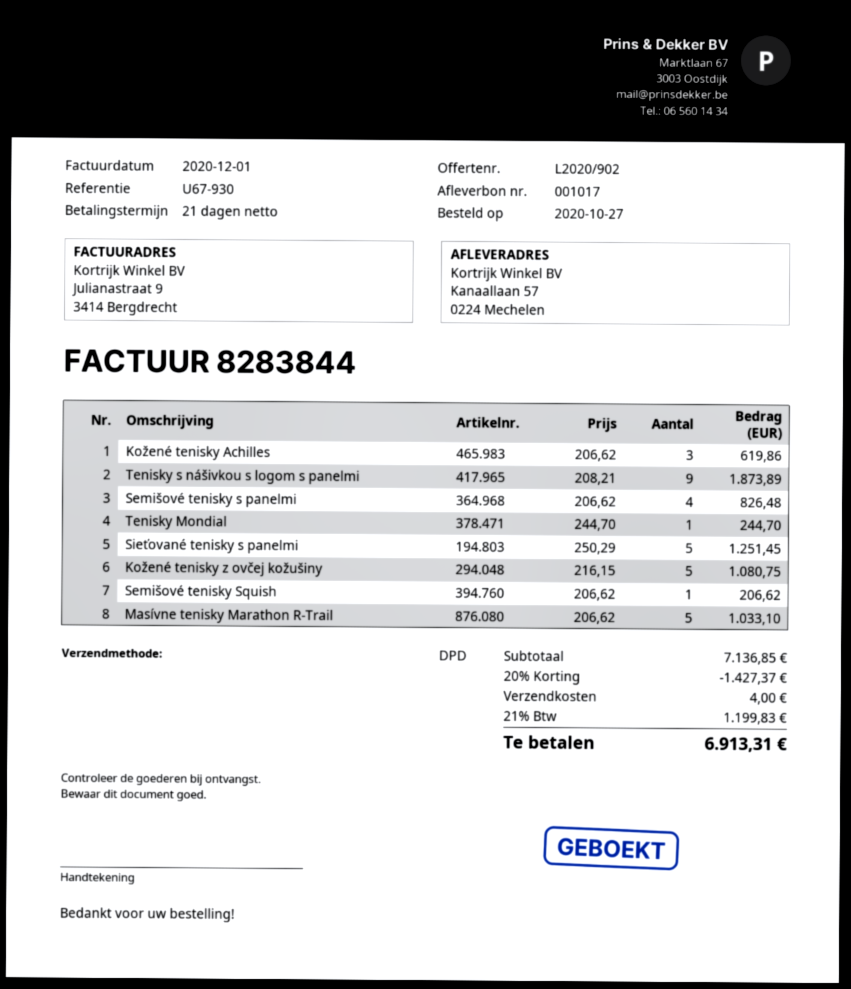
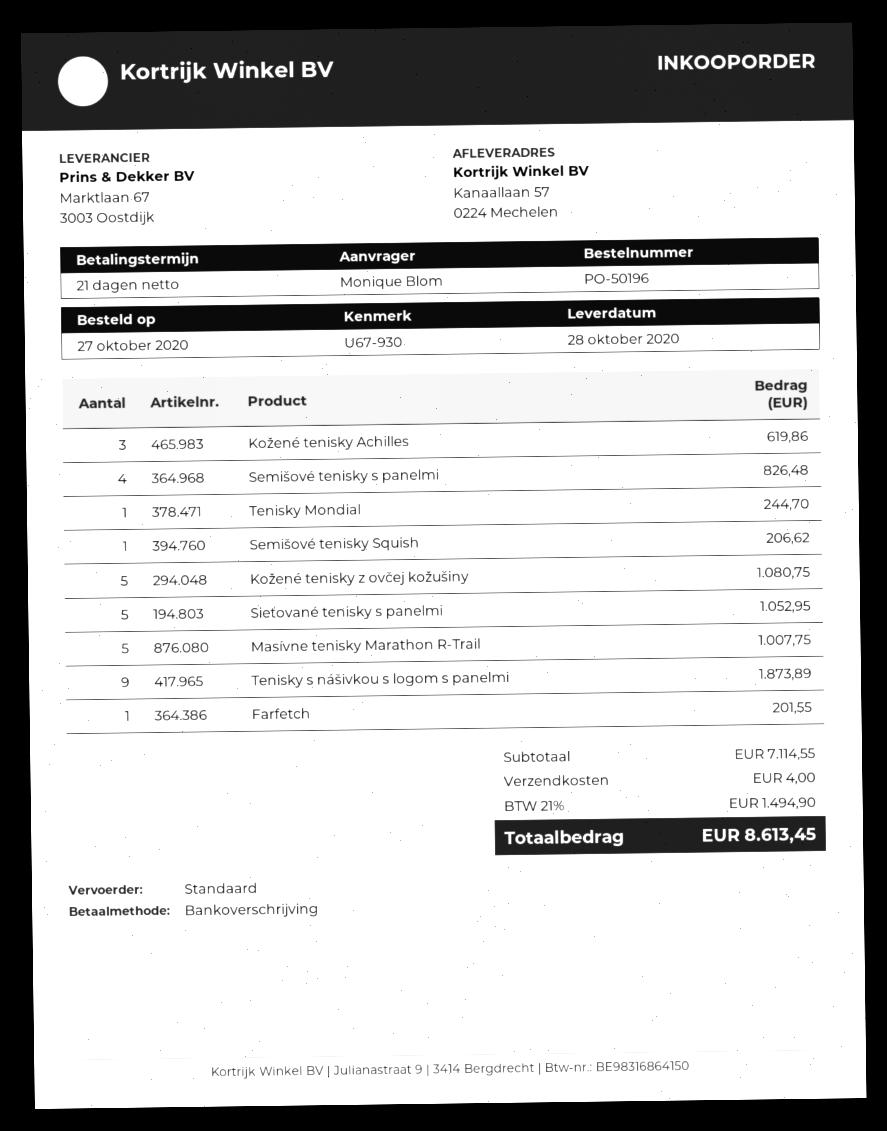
shipping method: DPD -> standard
Sieťované tenisky s panelmi: 5 for 1251.45 -> 5 for 1052.95
Masívne tenisky Marathon R-Trail: 5 for 1033.10 -> 5 for 1007.75
Farfetch: none -> 1 for 201.55
subtotal: 7136.85 -> 7114.55
discount: 20% = 1427.37 -> none
tax: 21% = 1199.83 -> 21% = 1494.90
total: 6913.31 -> 8613.45

